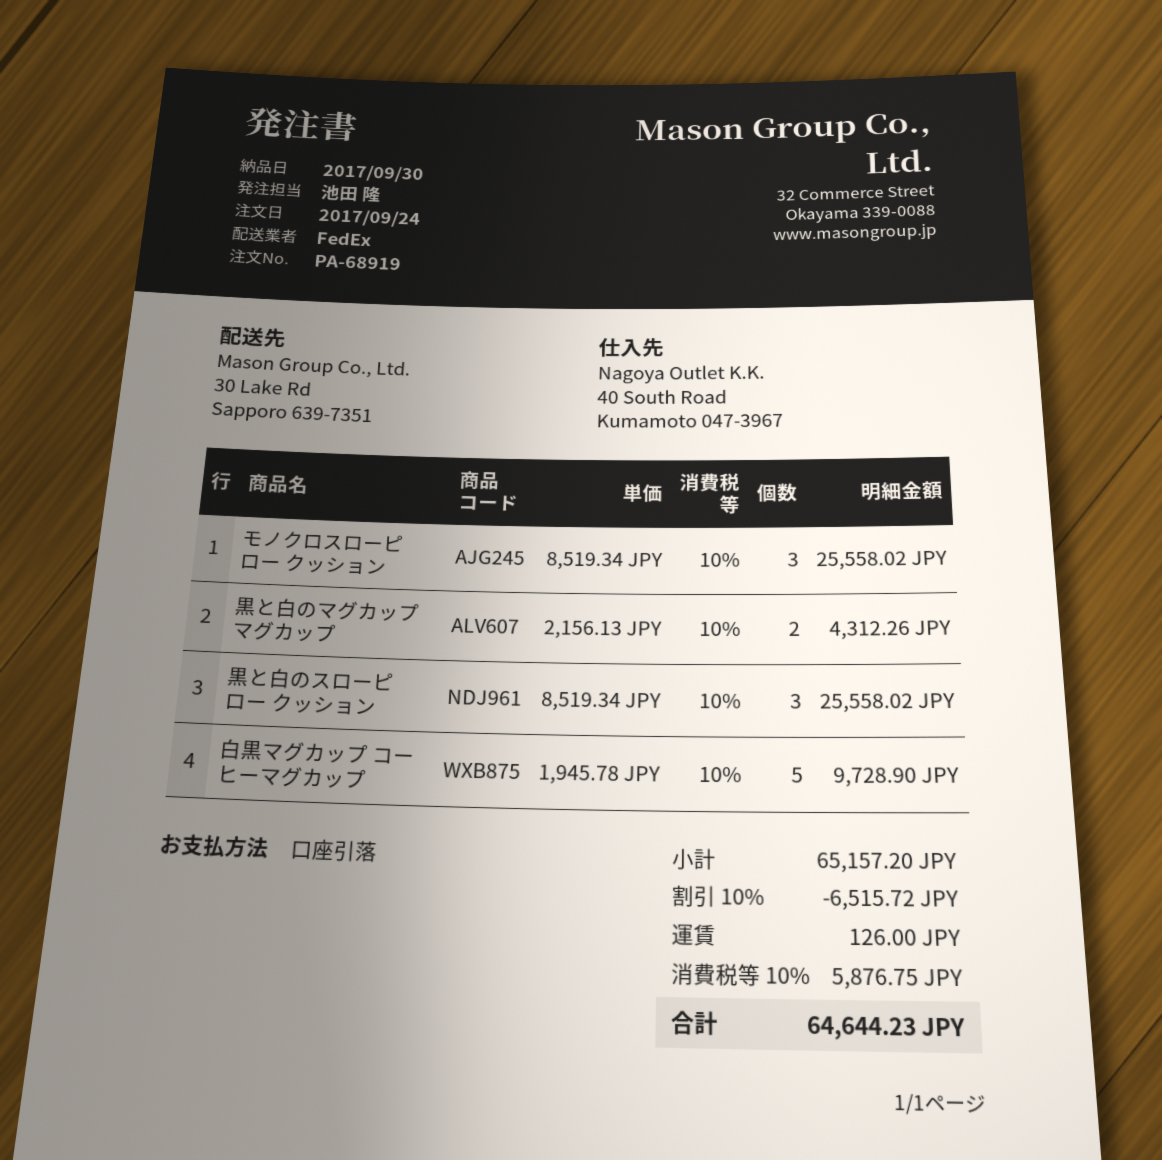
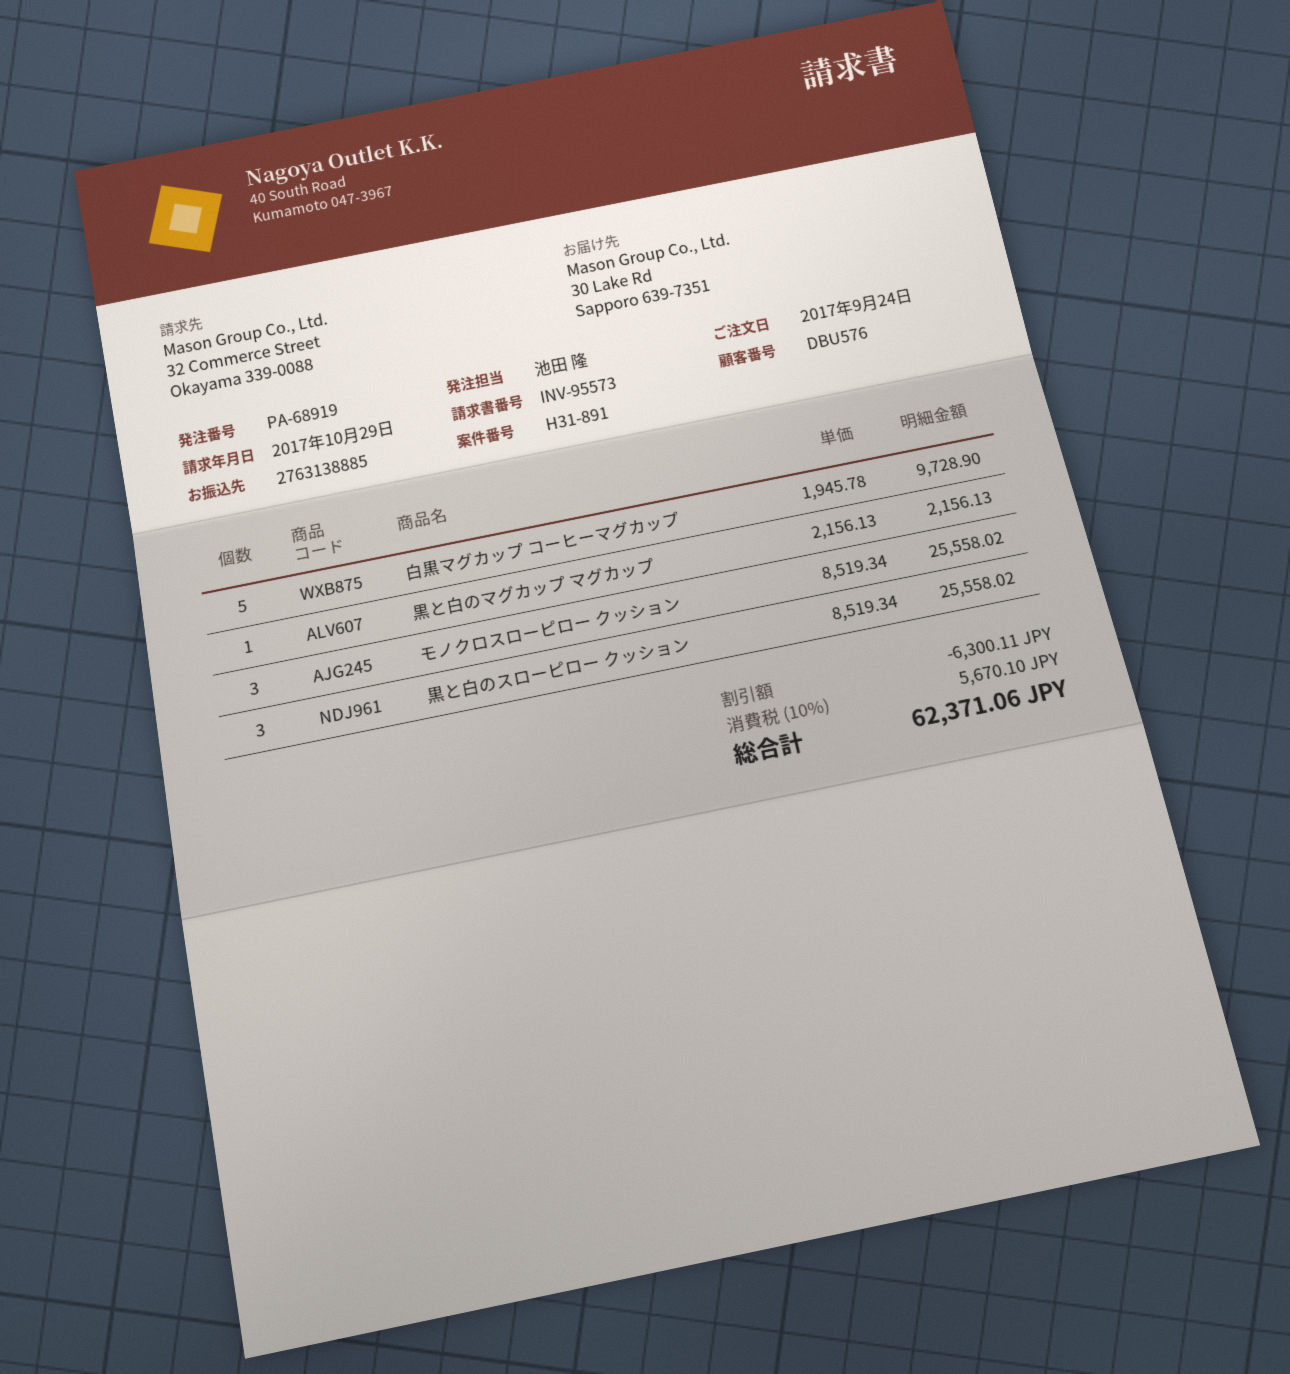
黒と白のマグカップ マグカップ: 2 x 2156.13 = 4312.26 -> 1 x 2156.13 = 2156.13
discount: 6515.72 -> 6300.11
shipping: 126.00 -> none
tax: 10% = 5876.75 -> 10% = 5670.10
total: 64644.23 -> 62371.06

